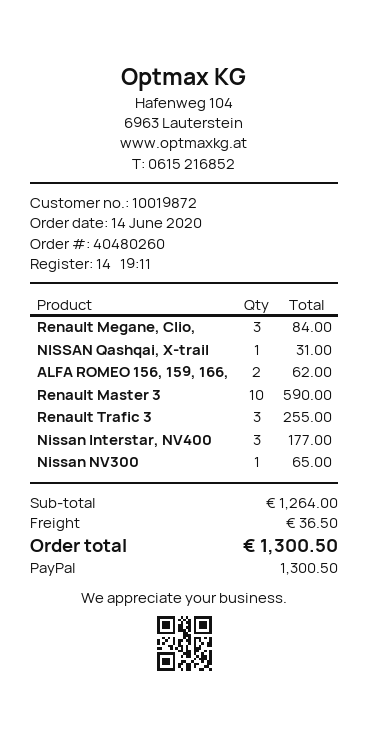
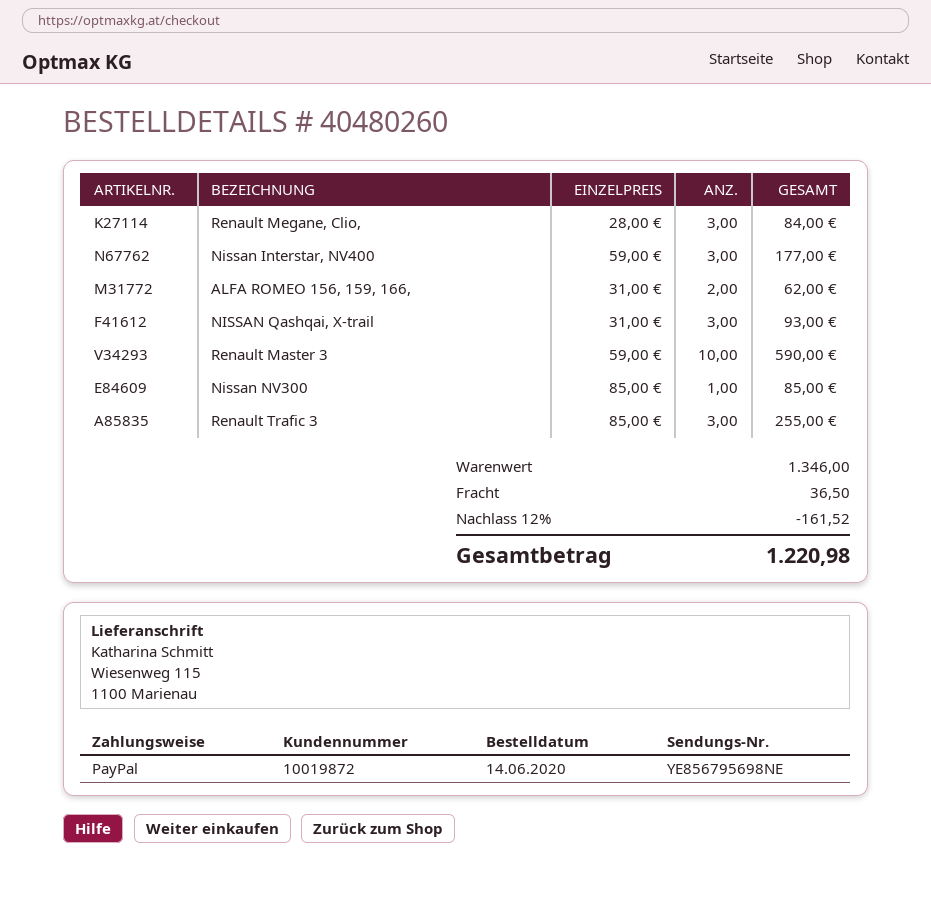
NISSAN Qashqai, X-trail: 1 for 31.00 -> 3 for 93.00
Nissan NV300: 1 for 65.00 -> 1 for 85.00
subtotal: 1264.00 -> 1346.00
discount: none -> 12% = 161.52
total: 1300.50 -> 1220.98

